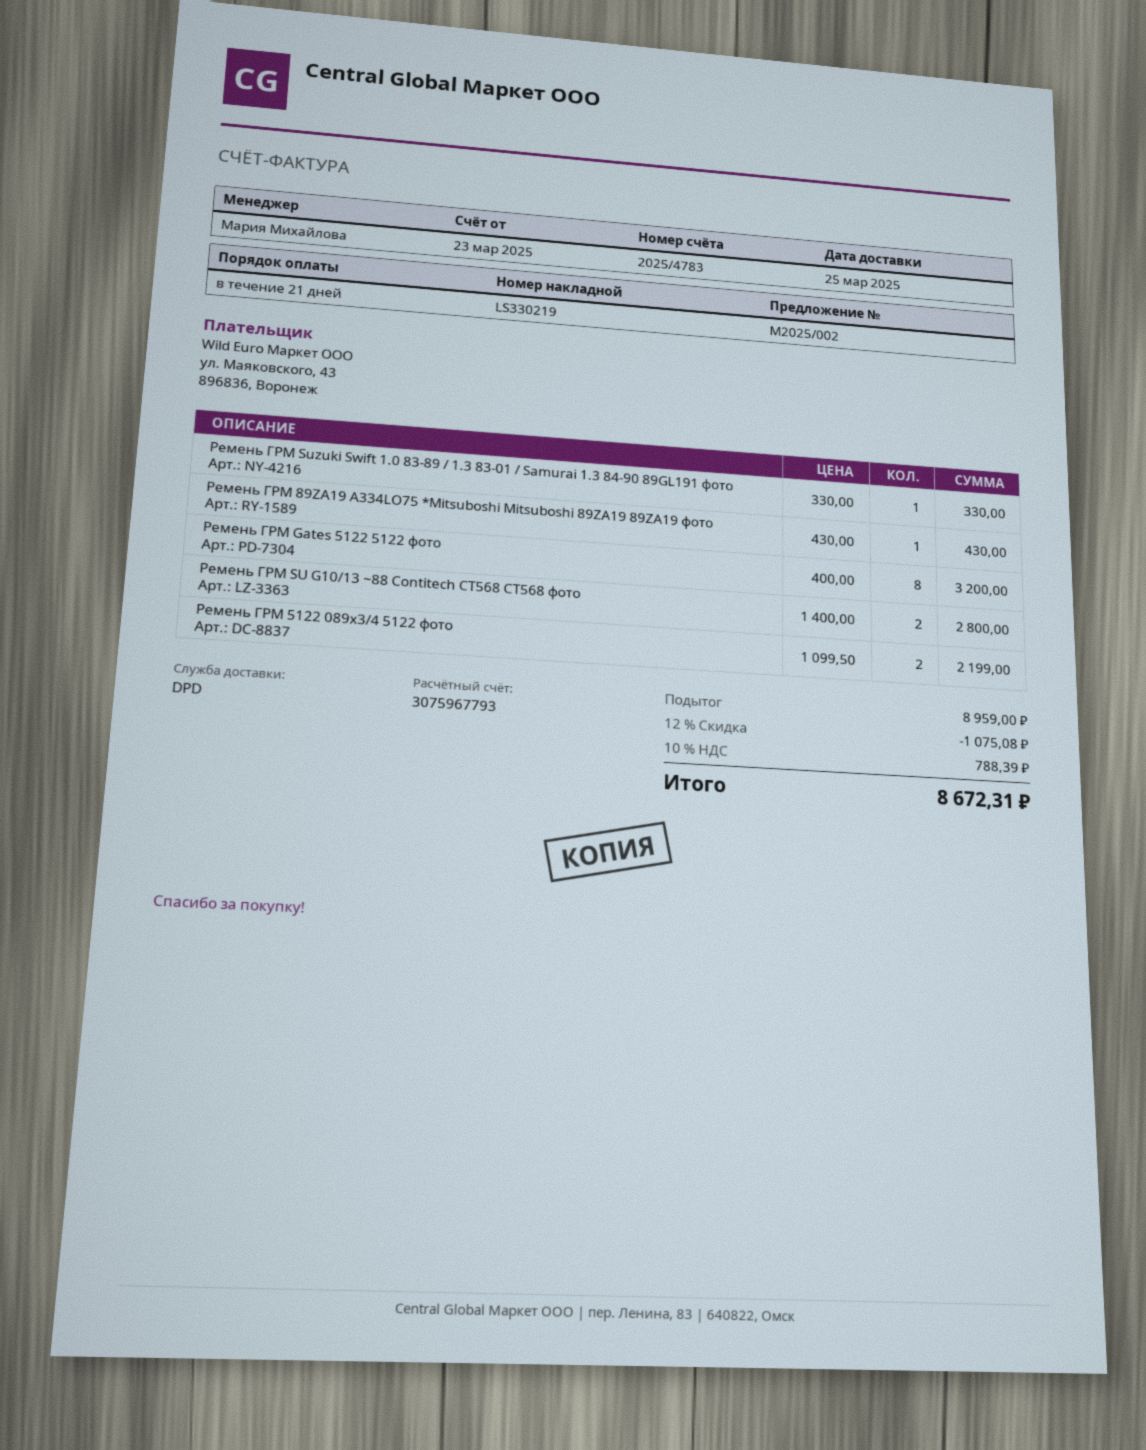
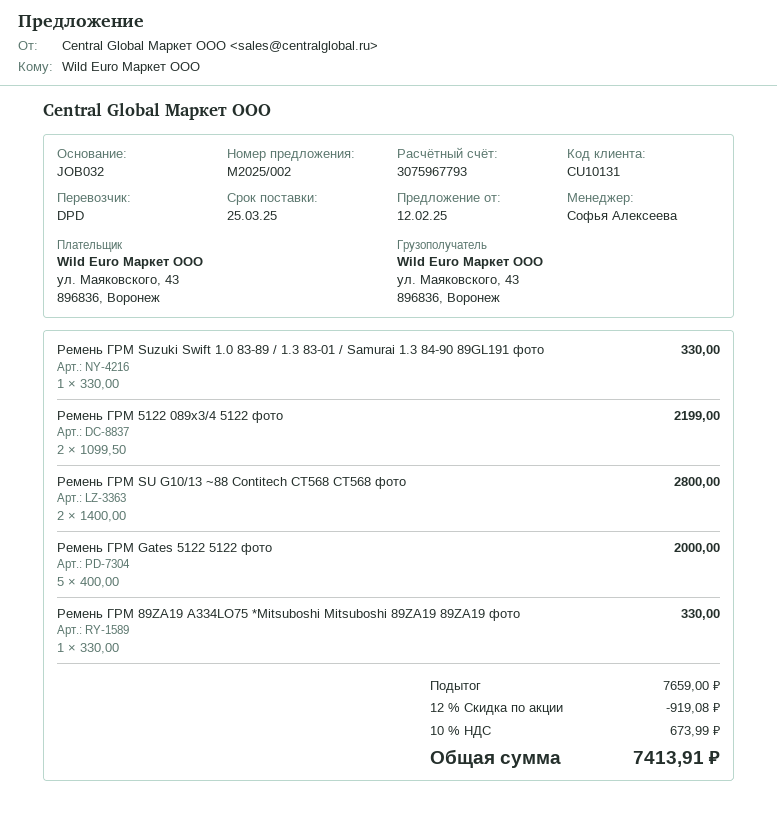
sales rep: Мария Михайлова -> Софья Алексеева
Ремень ГРМ 89ZA19 A334LO75 *Mitsuboshi Mitsuboshi 89ZA19 89ZA19 фото: 1 x 430.00 = 430.00 -> 1 x 330.00 = 330.00
Ремень ГРМ Gates 5122 5122 фото: 8 x 400.00 = 3200.00 -> 5 x 400.00 = 2000.00
subtotal: 8959.00 -> 7659.00
discount: 12% = 1075.08 -> 12% = 919.08
tax: 10% = 788.39 -> 10% = 673.99
total: 8672.31 -> 7413.91

